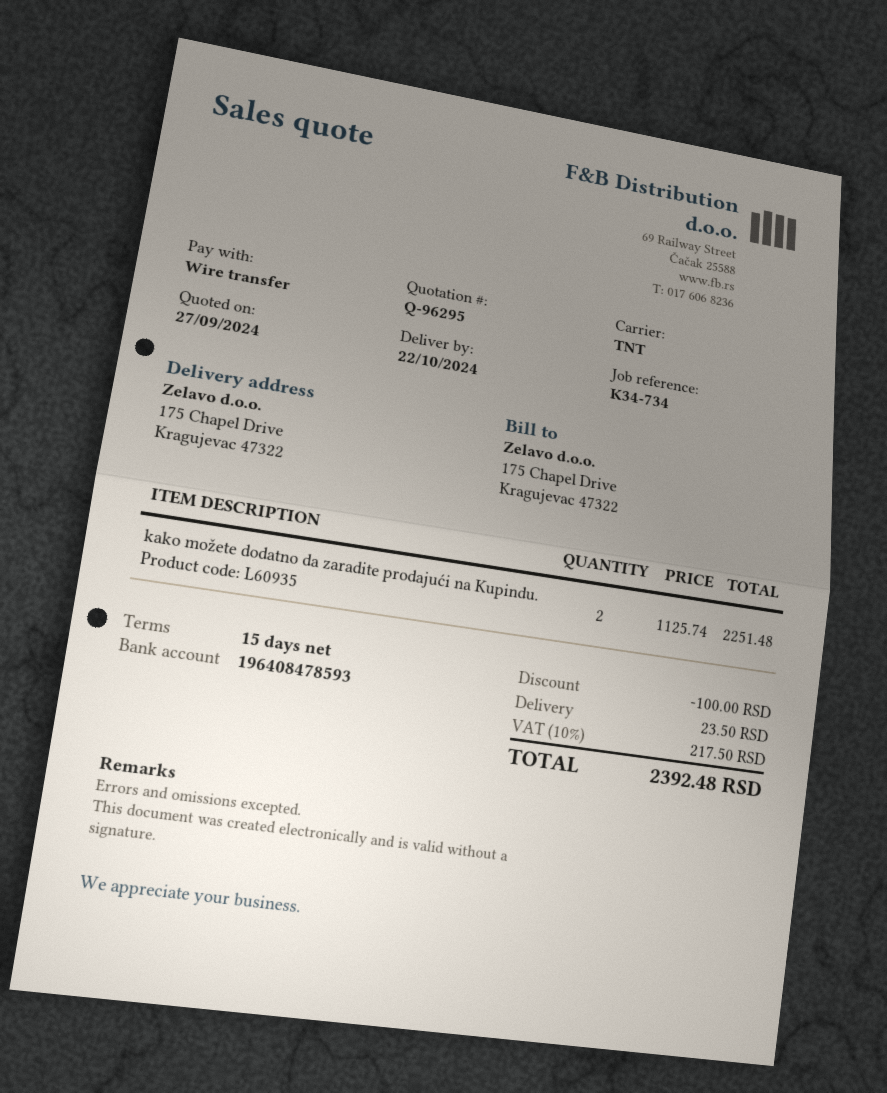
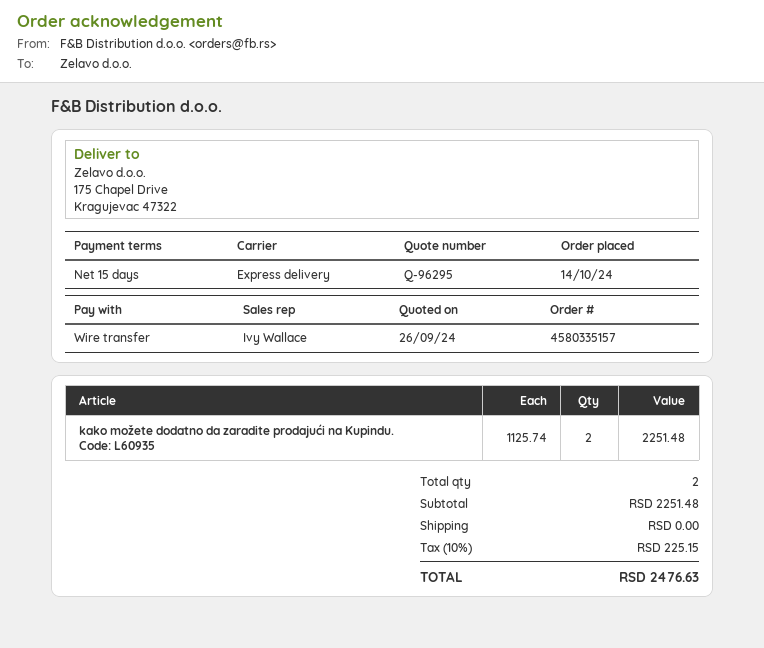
quote date: 2024-09-27 -> 2024-09-26
shipping method: TNT -> express
discount: 100.00 -> none
shipping: 23.50 -> 0.00
tax: 10% = 217.50 -> 10% = 225.15
total: 2392.48 -> 2476.63

